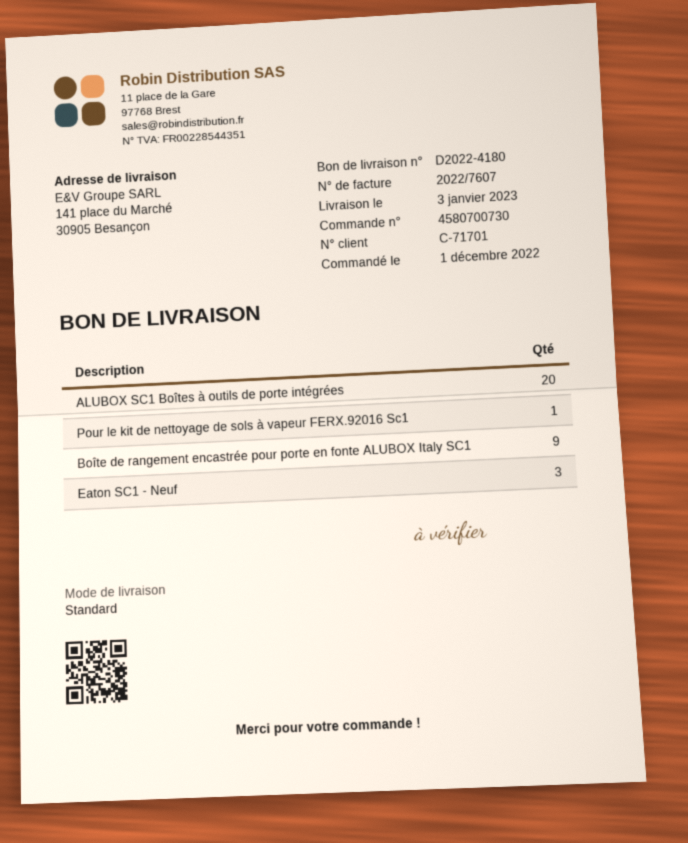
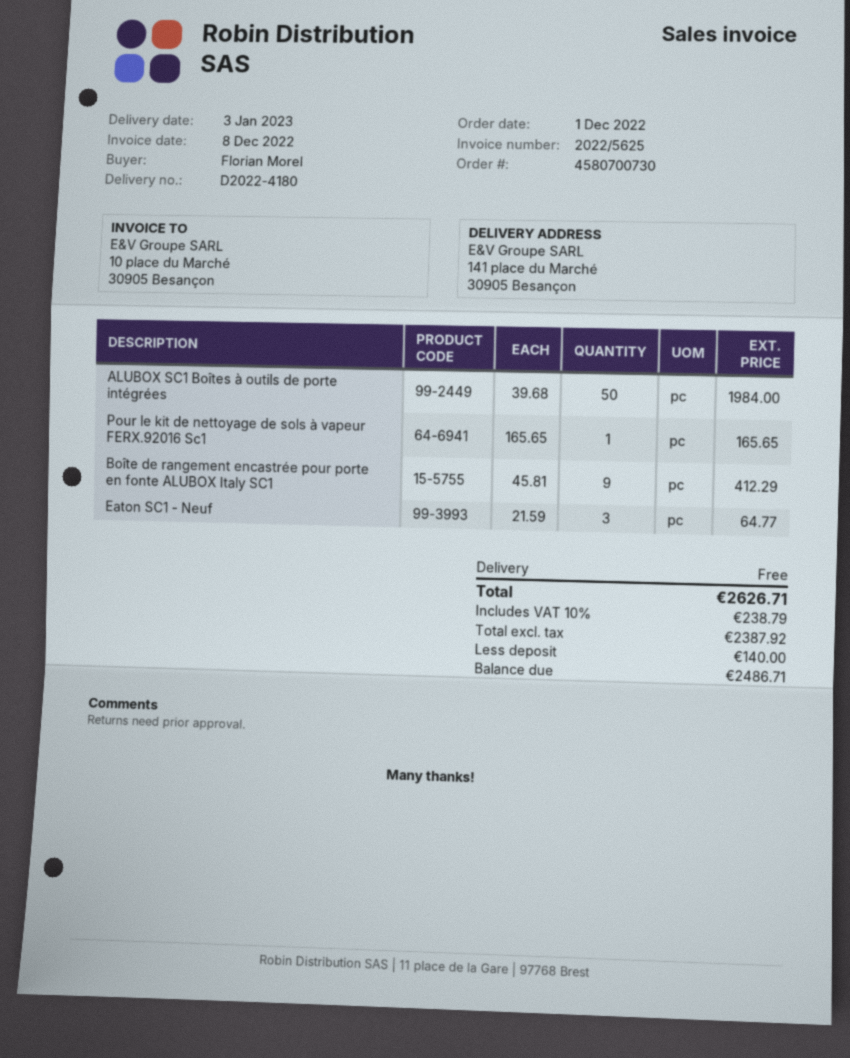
invoice number: 2022/7607 -> 2022/5625
ALUBOX SC1 Boîtes à outils de porte intégrées: 20 -> 50

